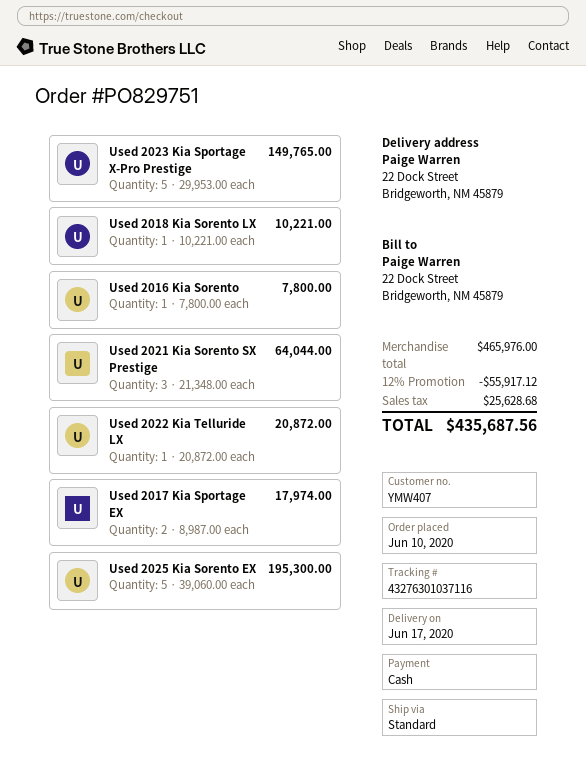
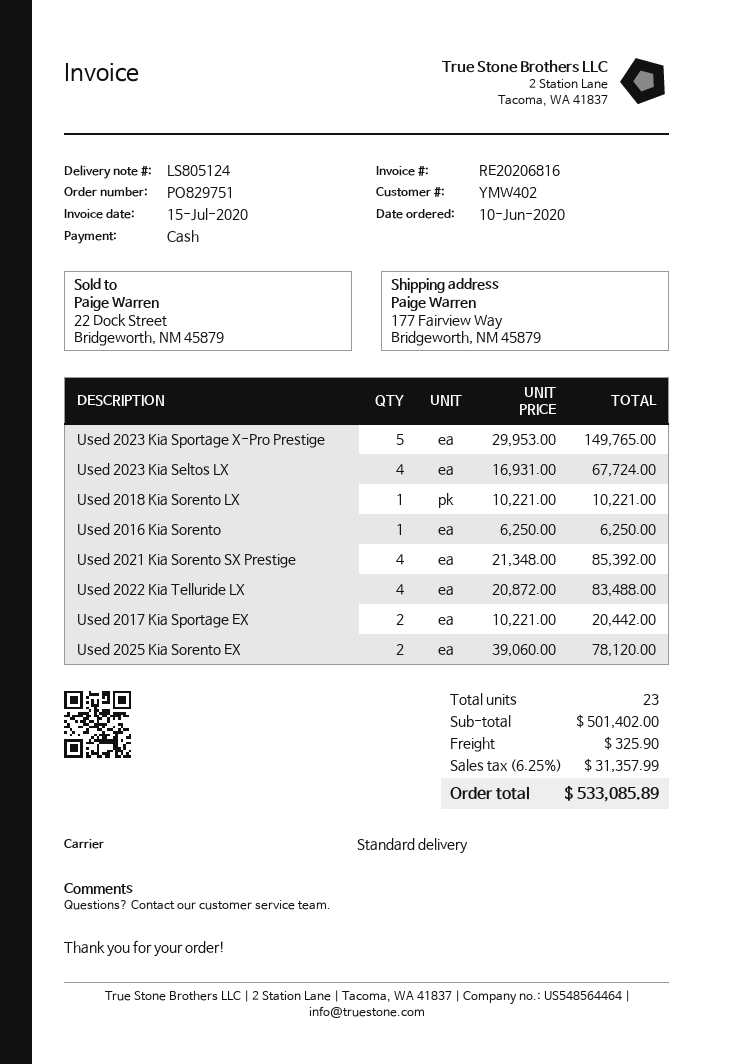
customer number: YMW407 -> YMW402
ship to: 22 Dock Street, Bridgeworth, NM 45879 -> 177 Fairview Way, Bridgeworth, NM 45879
Used 2016 Kia Sorento: 1 x 7800.00 = 7800.00 -> 1 x 6250.00 = 6250.00
Used 2021 Kia Sorento SX Prestige: 3 x 21348.00 = 64044.00 -> 4 x 21348.00 = 85392.00
Used 2022 Kia Telluride LX: 1 x 20872.00 = 20872.00 -> 4 x 20872.00 = 83488.00
Used 2017 Kia Sportage EX: 2 x 8987.00 = 17974.00 -> 2 x 10221.00 = 20442.00
Used 2025 Kia Sorento EX: 5 x 39060.00 = 195300.00 -> 2 x 39060.00 = 78120.00
Used 2023 Kia Seltos LX: none -> 4 x 16931.00 = 67724.00
subtotal: 465976.00 -> 501402.00
discount: 12% = 55917.12 -> none
shipping: none -> 325.90
tax: 25628.68 -> 31357.99
total: 435687.56 -> 533085.89

